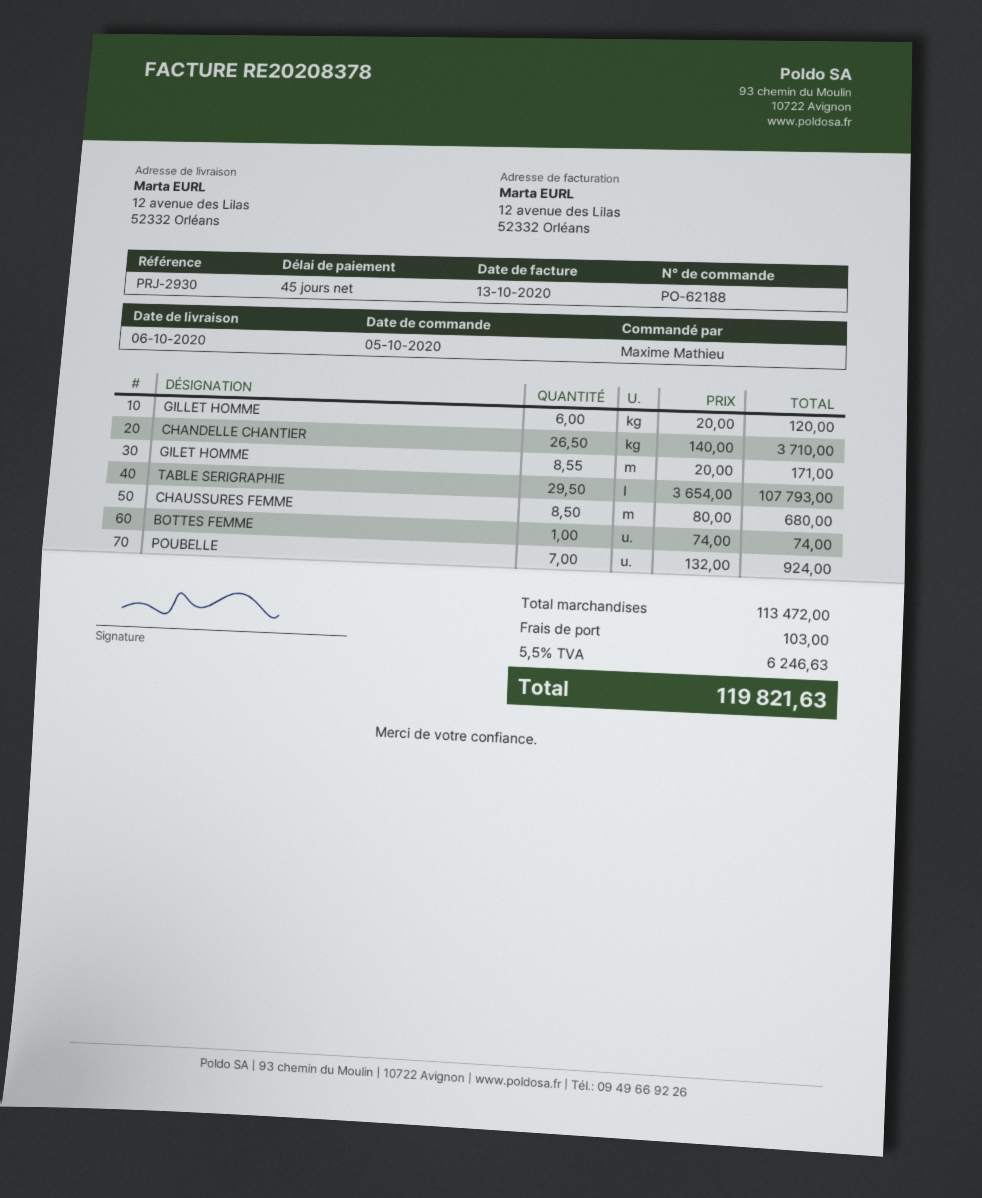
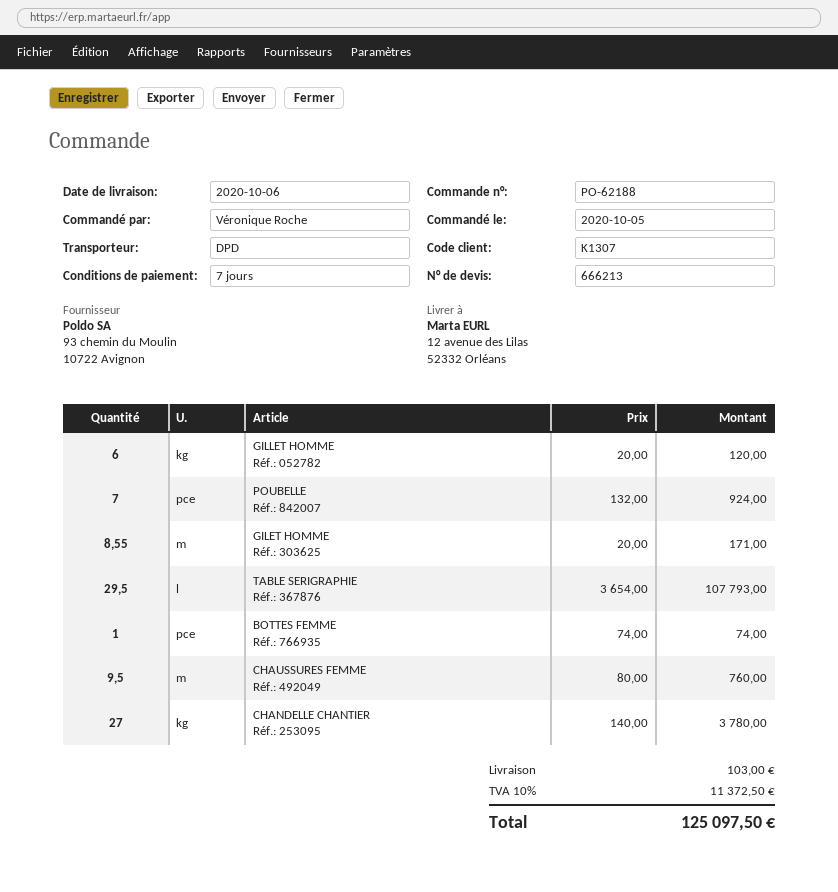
payment terms: 45 days -> 7 days
ordered by: Maxime Mathieu -> Véronique Roche
CHANDELLE CHANTIER: 26.5 x 140.00 = 3710.00 -> 27 x 140.00 = 3780.00
CHAUSSURES FEMME: 8.5 x 80.00 = 680.00 -> 9.5 x 80.00 = 760.00
tax: 5.5% = 6246.63 -> 10% = 11372.50
total: 119821.63 -> 125097.50

